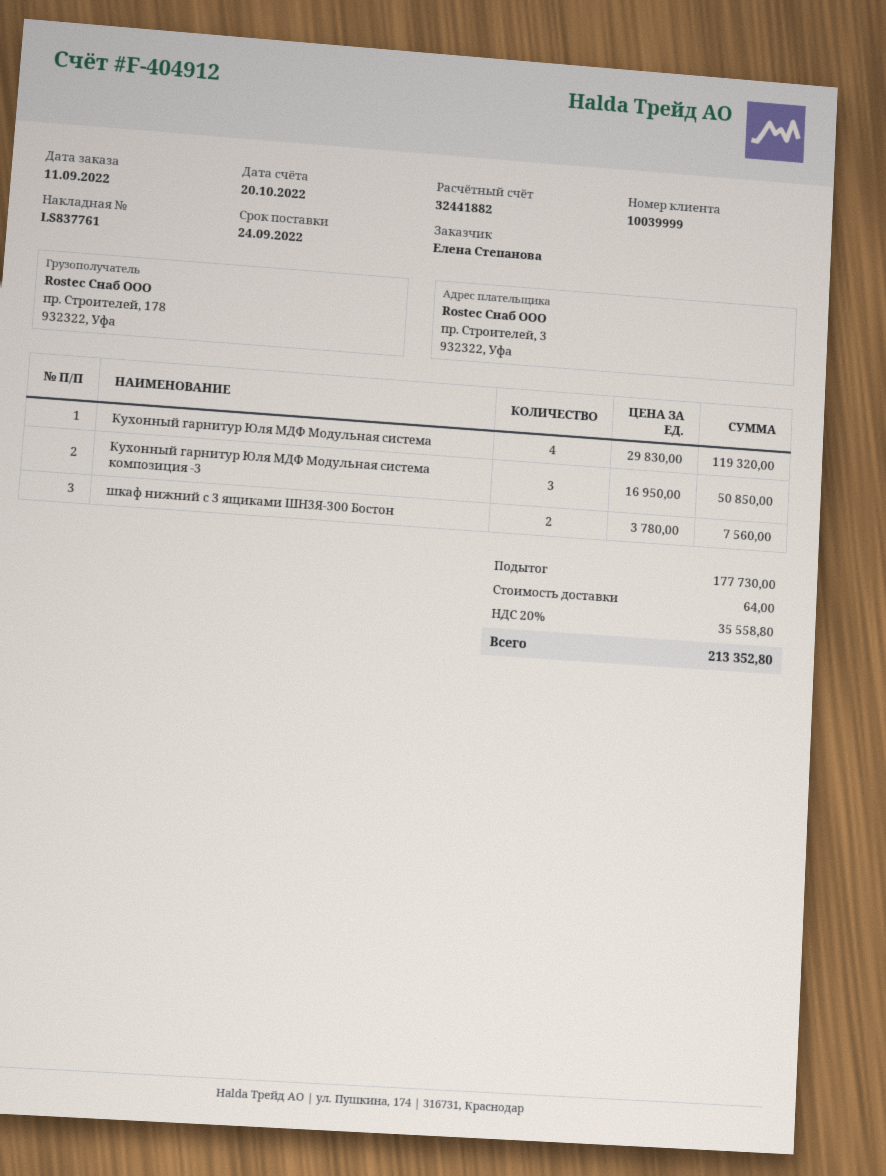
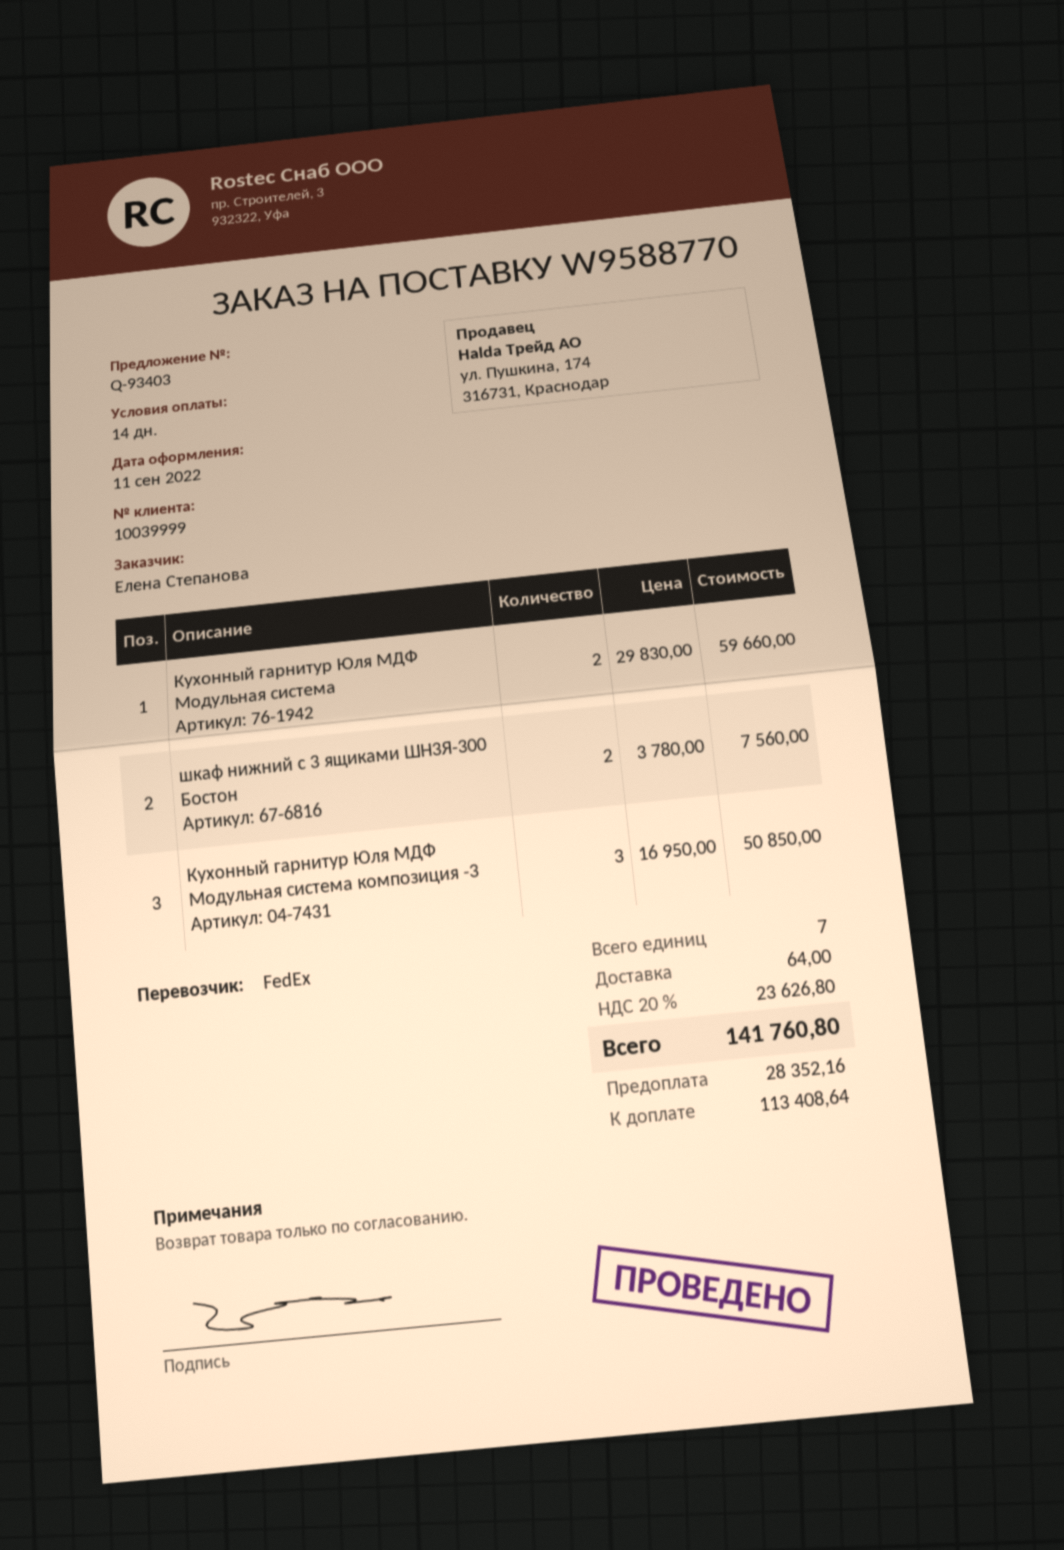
Кухонный гарнитур Юля МДФ Модульная система: 4 x 29830.00 = 119320.00 -> 2 x 29830.00 = 59660.00
tax: 20% = 35558.80 -> 20% = 23626.80
total: 213352.80 -> 141760.80

